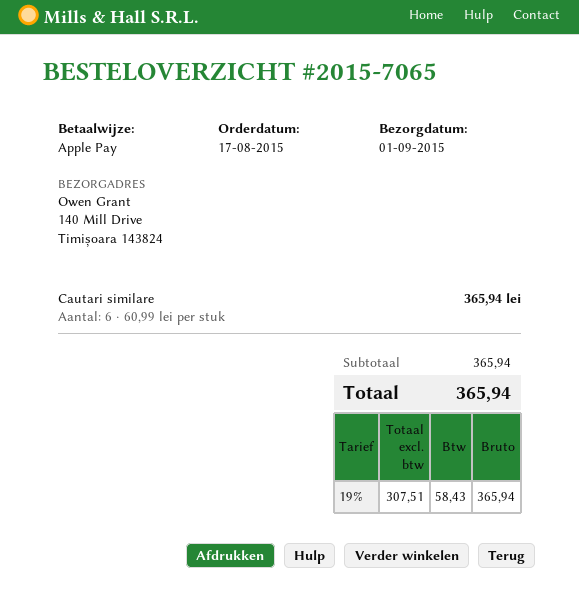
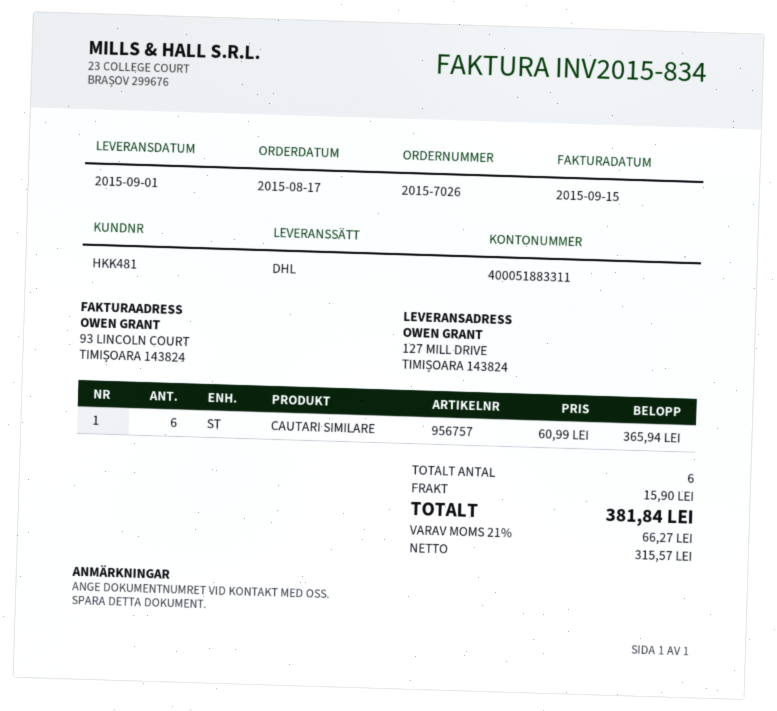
order number: 2015-7065 -> 2015-7026
ship to: 140 Mill Drive, Timișoara 143824 -> 127 MILL DRIVE, TIMIȘOARA 143824
shipping: none -> 15.90
net: 307.51 -> 315.57
tax: 19% = 58.43 -> 21% = 66.27
total: 365.94 -> 381.84

